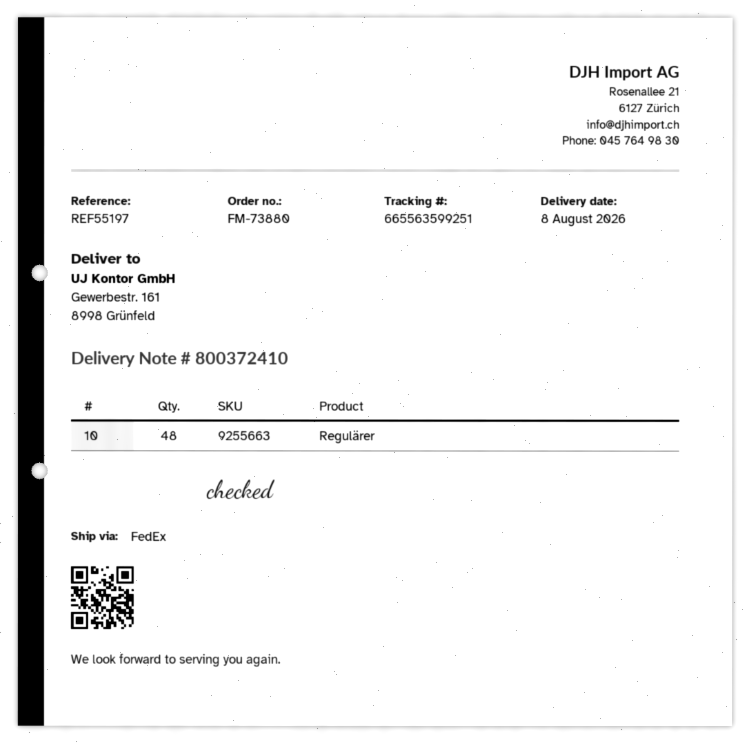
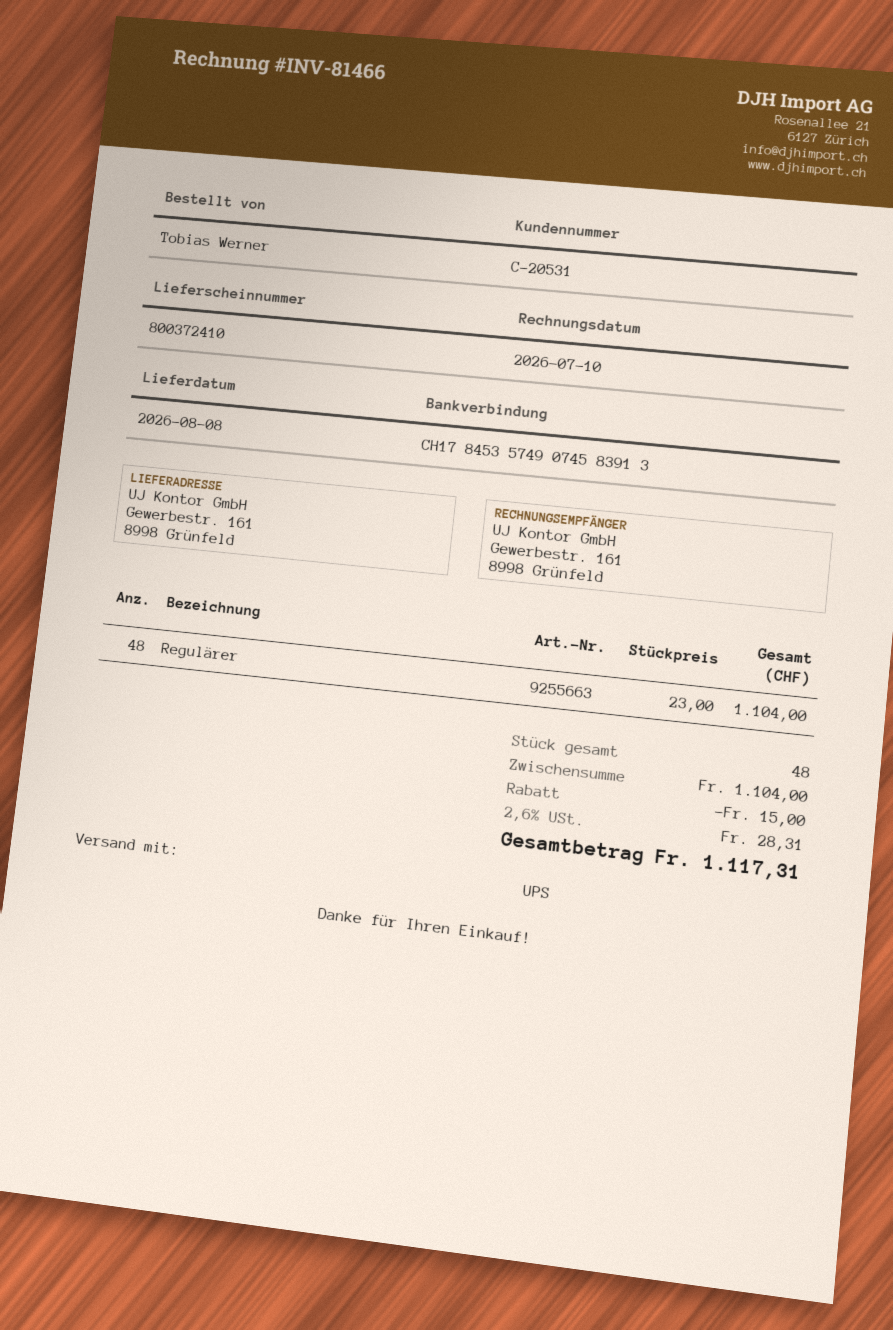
shipping method: FedEx -> UPS

